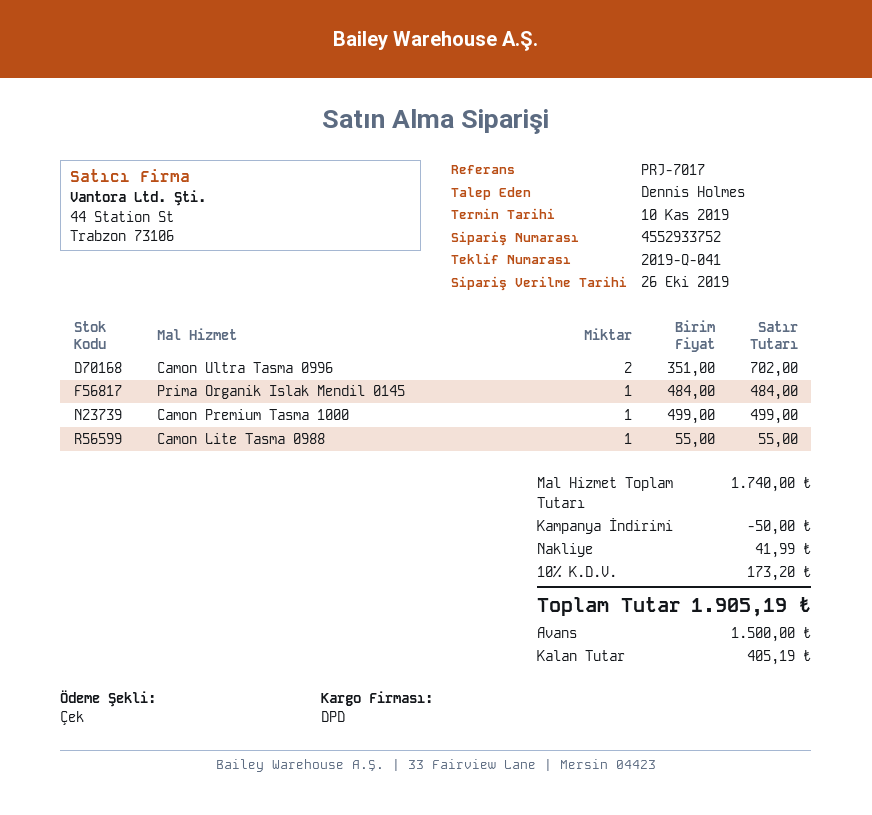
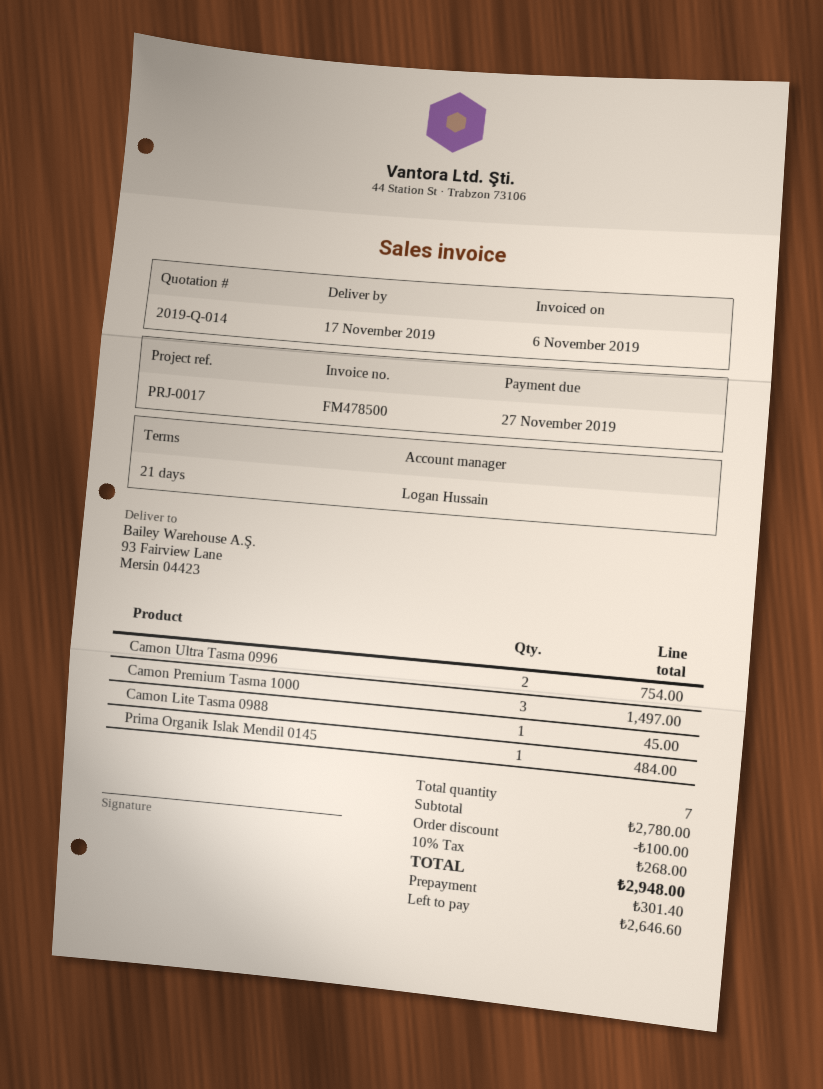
quote number: 2019-Q-041 -> 2019-Q-014
delivery date: 2019-11-10 -> 2019-11-17
reference: PRJ-7017 -> PRJ-0017
Camon Ultra Tasma 0996: 2 for 702.00 -> 2 for 754.00
Camon Premium Tasma 1000: 1 for 499.00 -> 3 for 1497.00
Camon Lite Tasma 0988: 1 for 55.00 -> 1 for 45.00
subtotal: 1740.00 -> 2780.00
discount: 50.00 -> 100.00
shipping: 41.99 -> none
tax: 10% = 173.20 -> 10% = 268.00
total: 1905.19 -> 2948.00
deposit: 1500.00 -> 301.40
balance: 405.19 -> 2646.60

